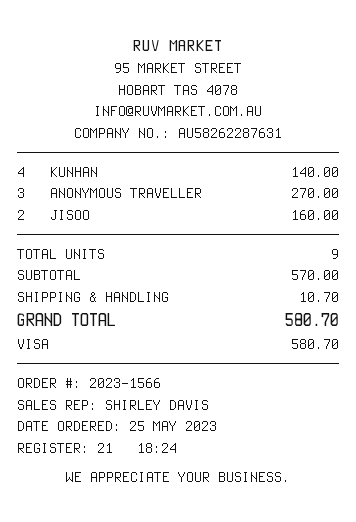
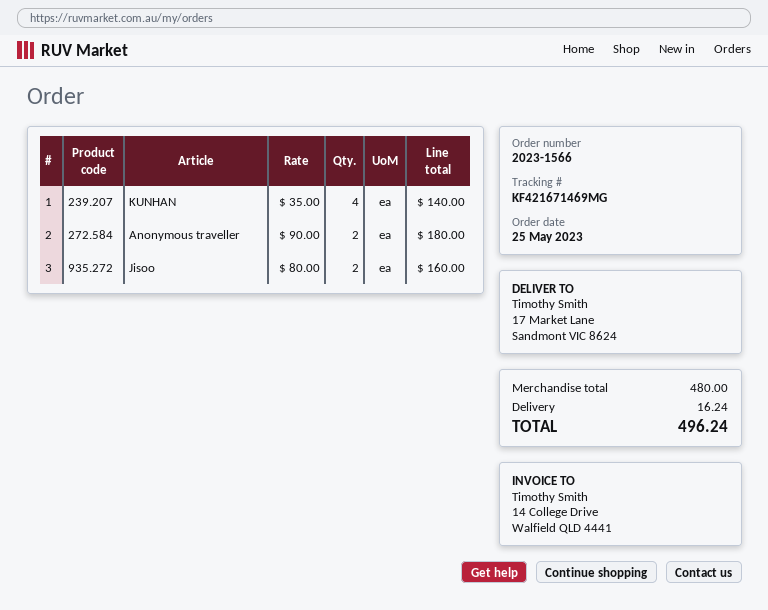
ANONYMOUS TRAVELLER: 3 for 270.00 -> 2 for 180.00
subtotal: 570.00 -> 480.00
shipping: 10.70 -> 16.24
total: 580.70 -> 496.24

